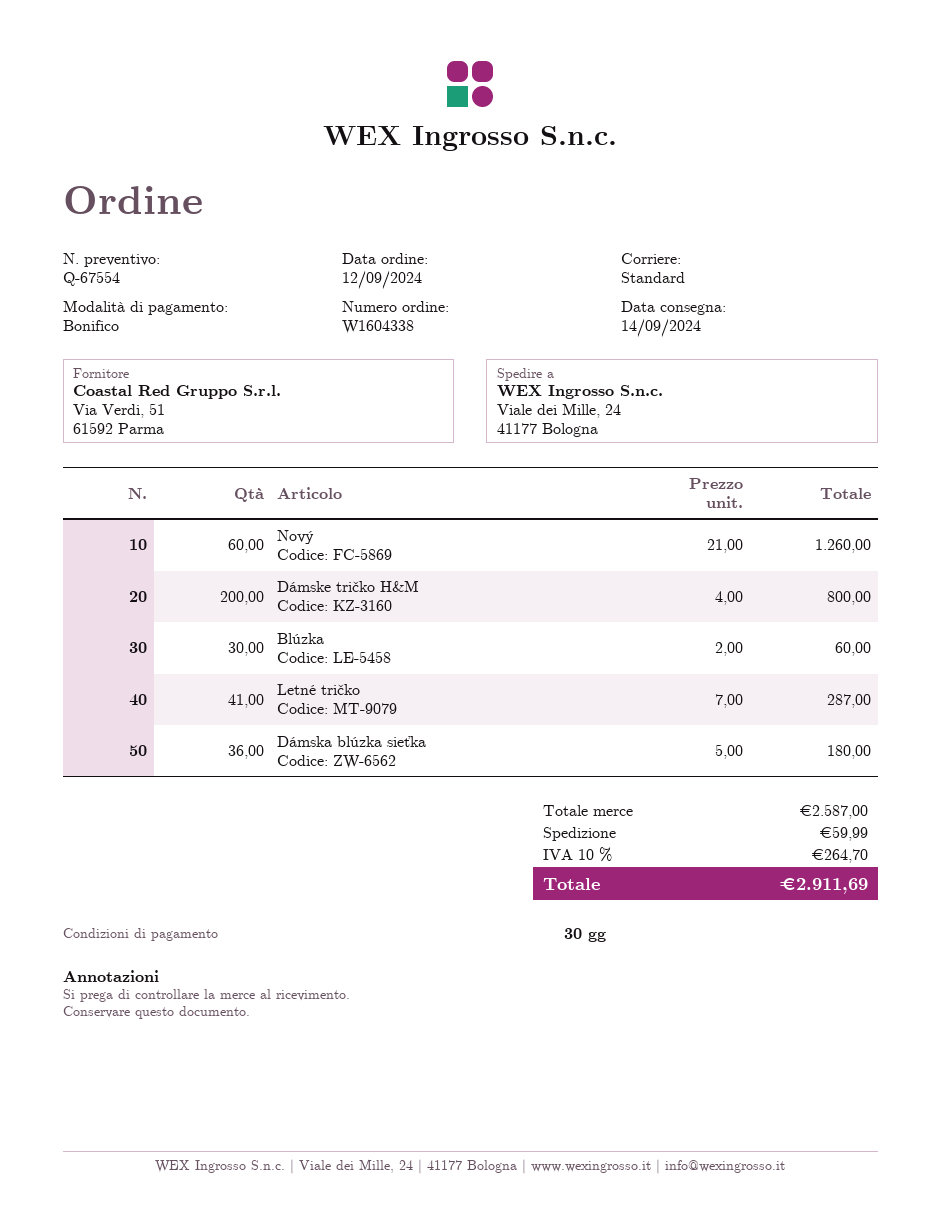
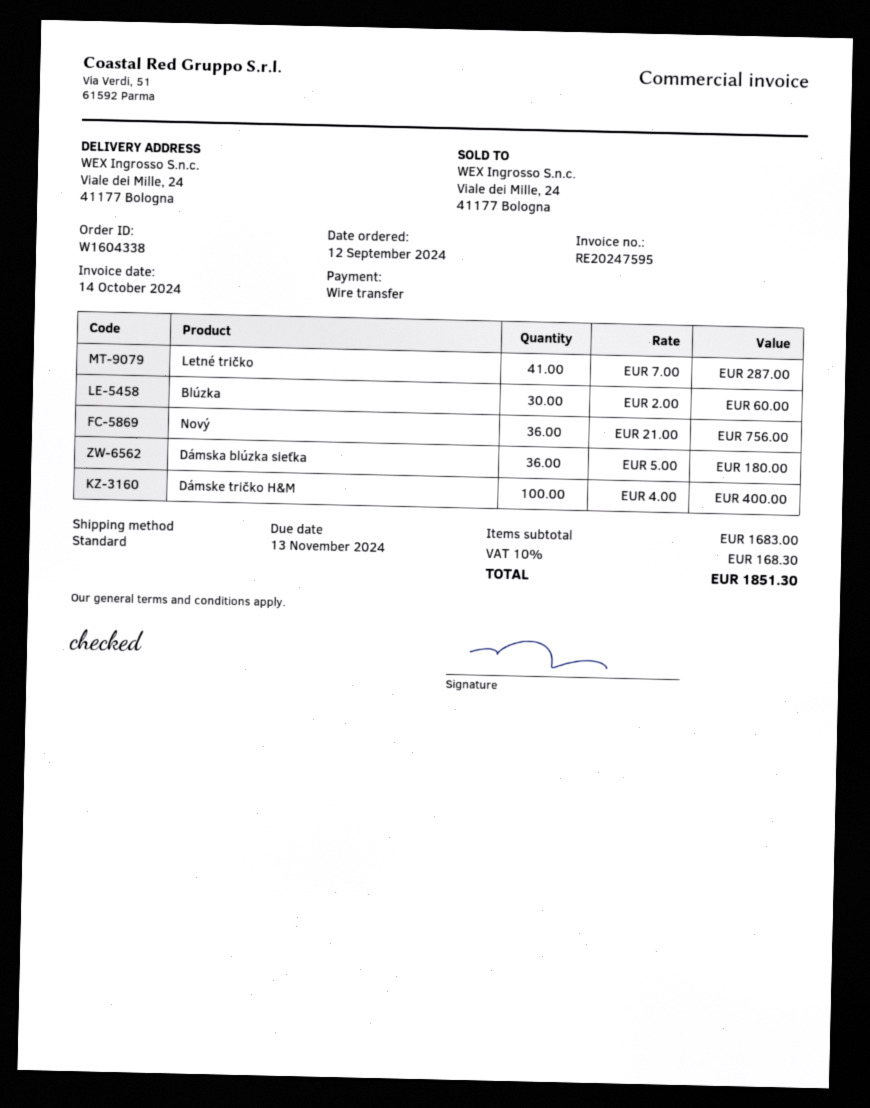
Nový: 60 x 21.00 = 1260.00 -> 36 x 21.00 = 756.00
Dámske tričko H&M: 200 x 4.00 = 800.00 -> 100 x 4.00 = 400.00
subtotal: 2587.00 -> 1683.00
shipping: 59.99 -> none
tax: 10% = 264.70 -> 10% = 168.30
total: 2911.69 -> 1851.30

